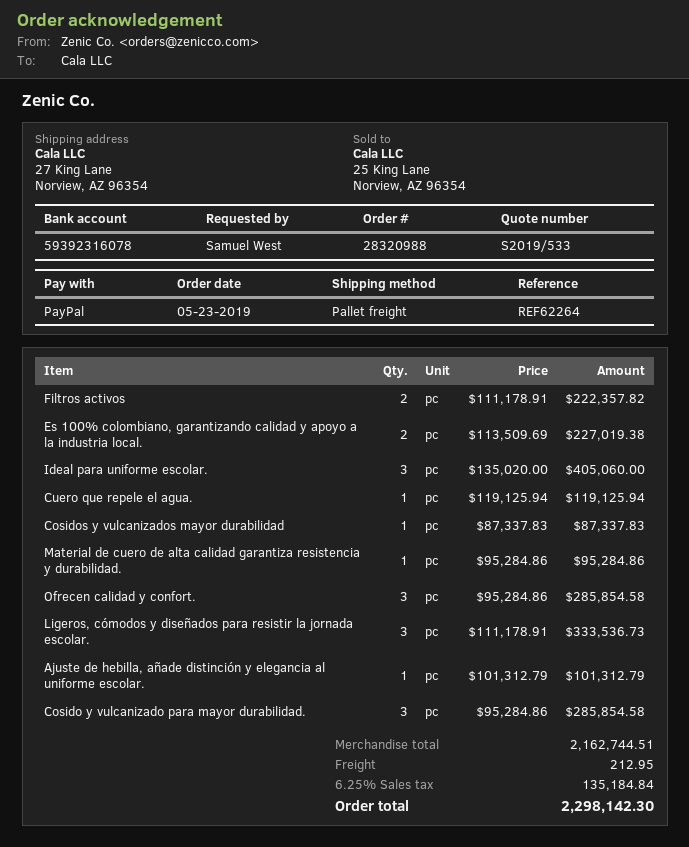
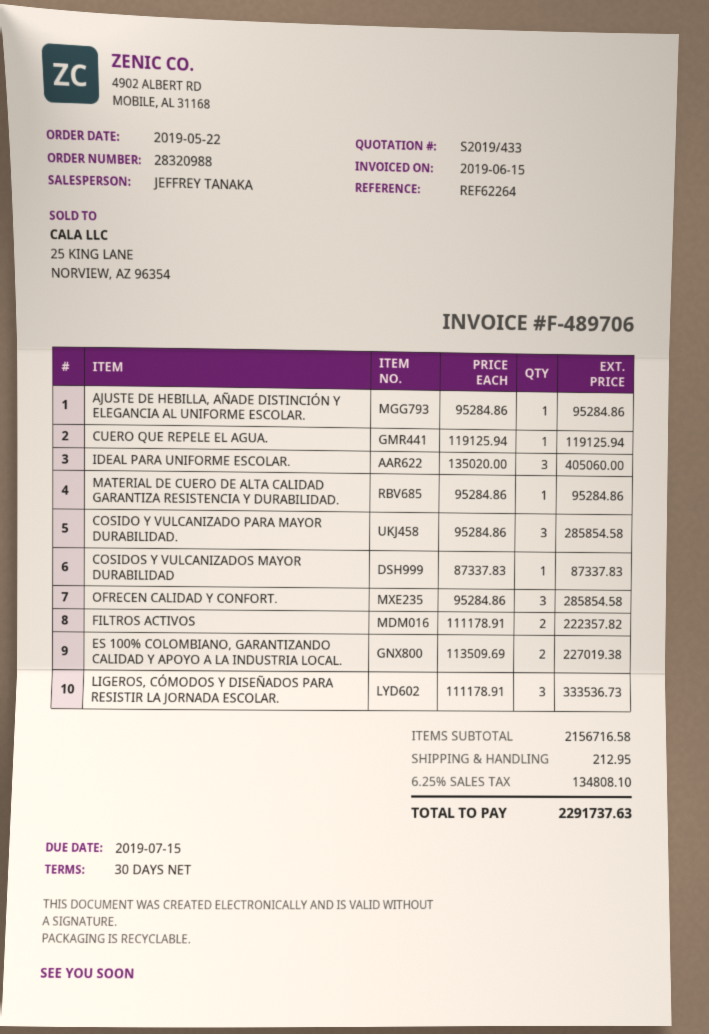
quote number: S2019/533 -> S2019/433
order date: 2019-05-23 -> 2019-05-22
Ajuste de hebilla, añade distinción y elegancia al uniforme escolar.: 1 x 101312.79 = 101312.79 -> 1 x 95284.86 = 95284.86
subtotal: 2162744.51 -> 2156716.58
tax: 6.25% = 135184.84 -> 6.25% = 134808.10
total: 2298142.30 -> 2291737.63

